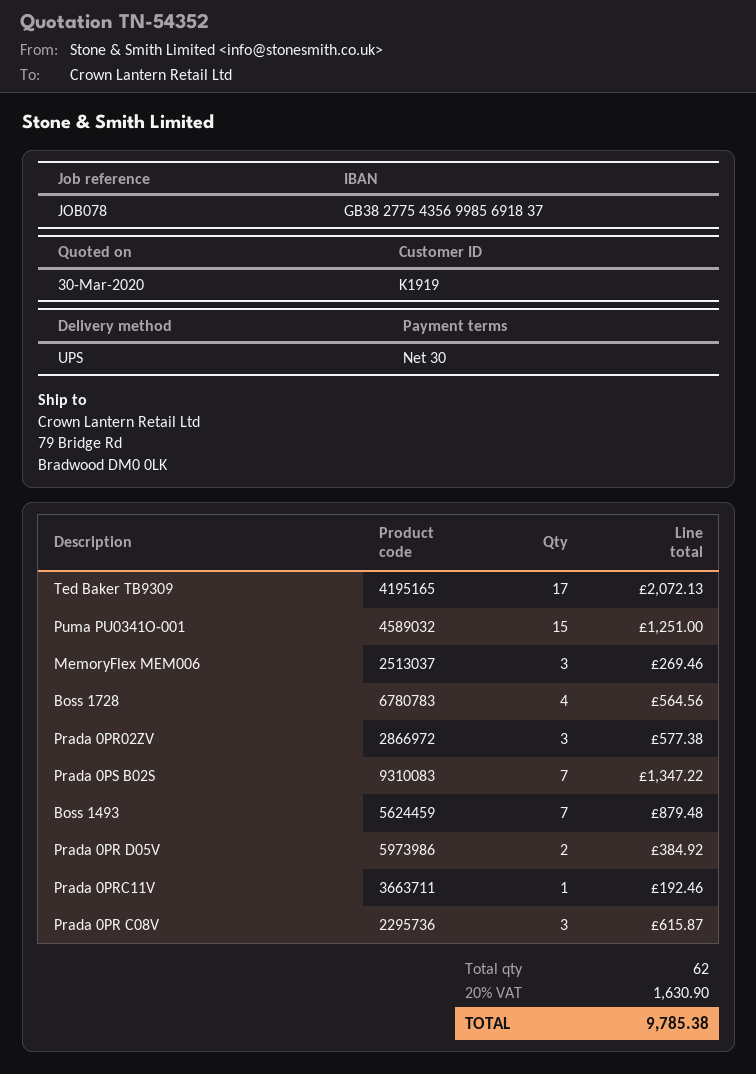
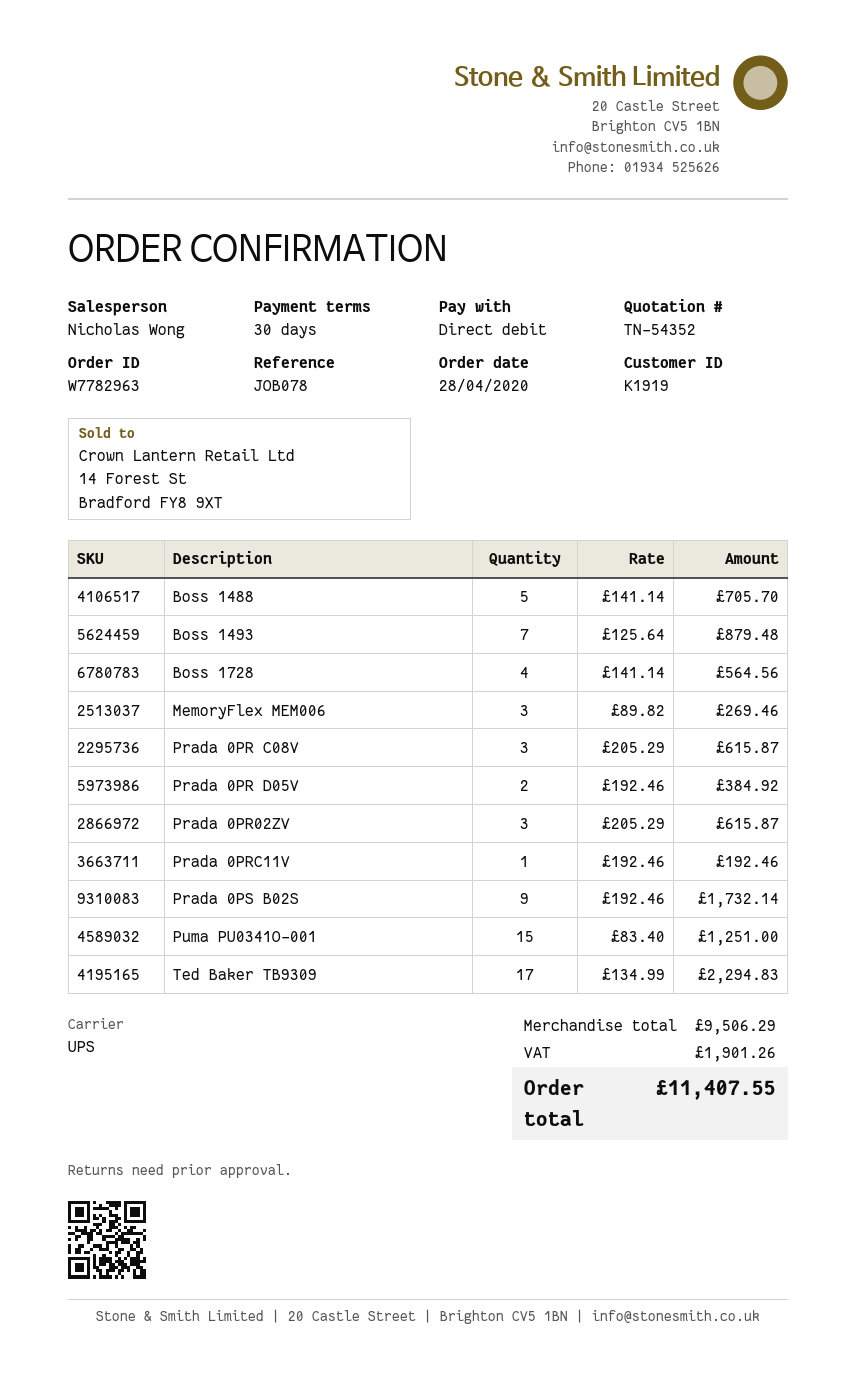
Ted Baker TB9309: 17 for 2072.13 -> 17 for 2294.83
Prada 0PR02ZV: 3 for 577.38 -> 3 for 615.87
Prada 0PS B02S: 7 for 1347.22 -> 9 for 1732.14
Boss 1488: none -> 5 for 705.70
tax: 1630.90 -> 1901.26
total: 9785.38 -> 11407.55

